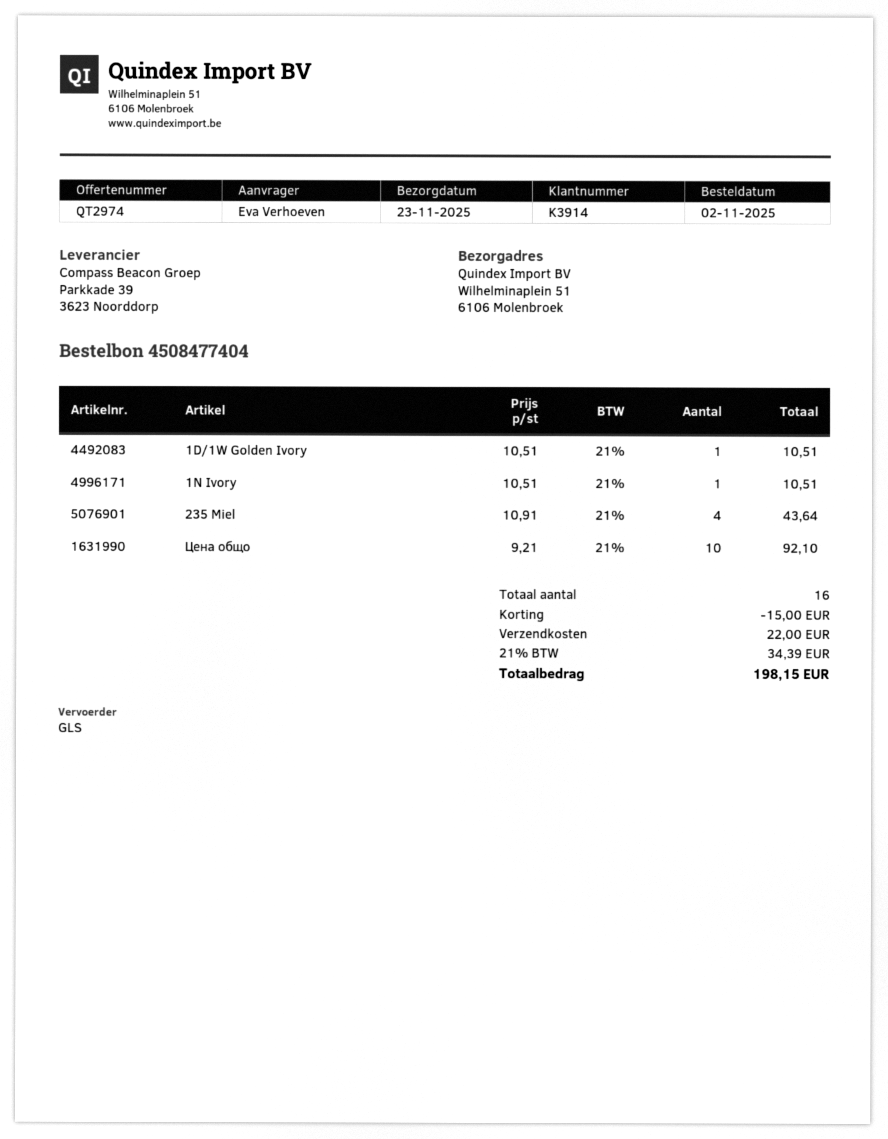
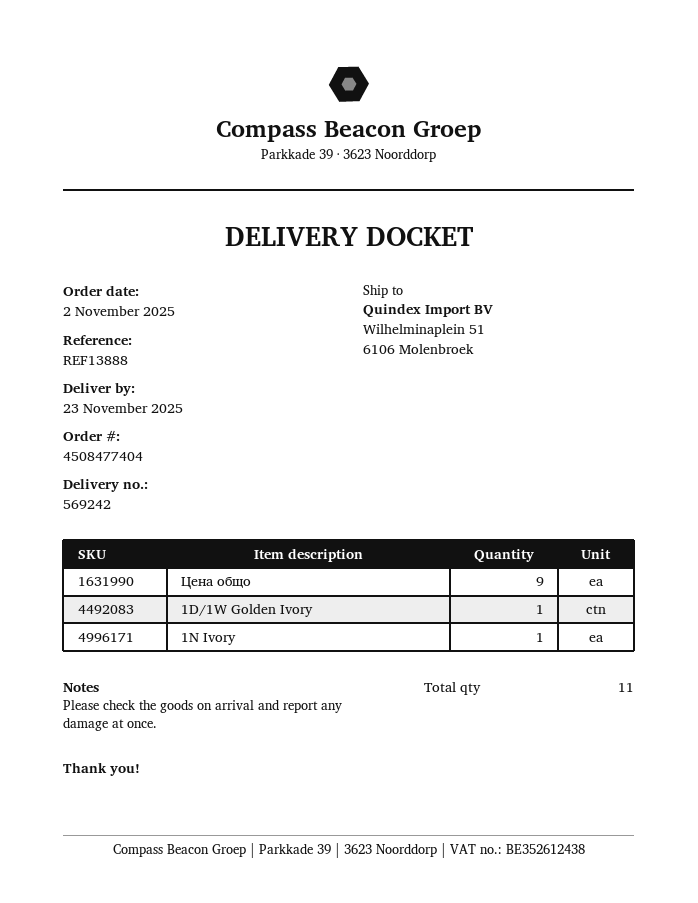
235 Miel: 4 -> none
Цена общо: 10 -> 9
total quantity: 16 -> 11

